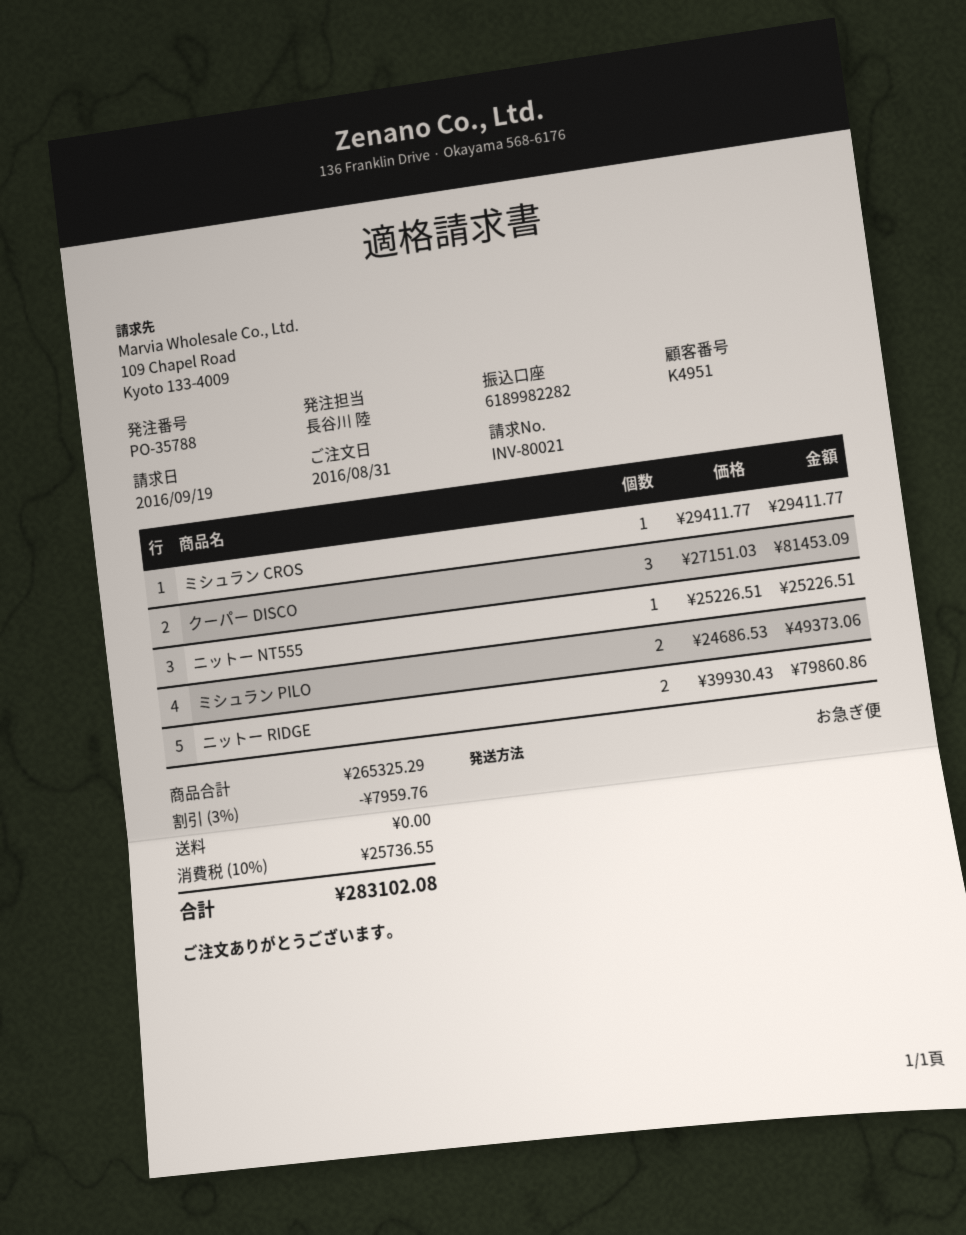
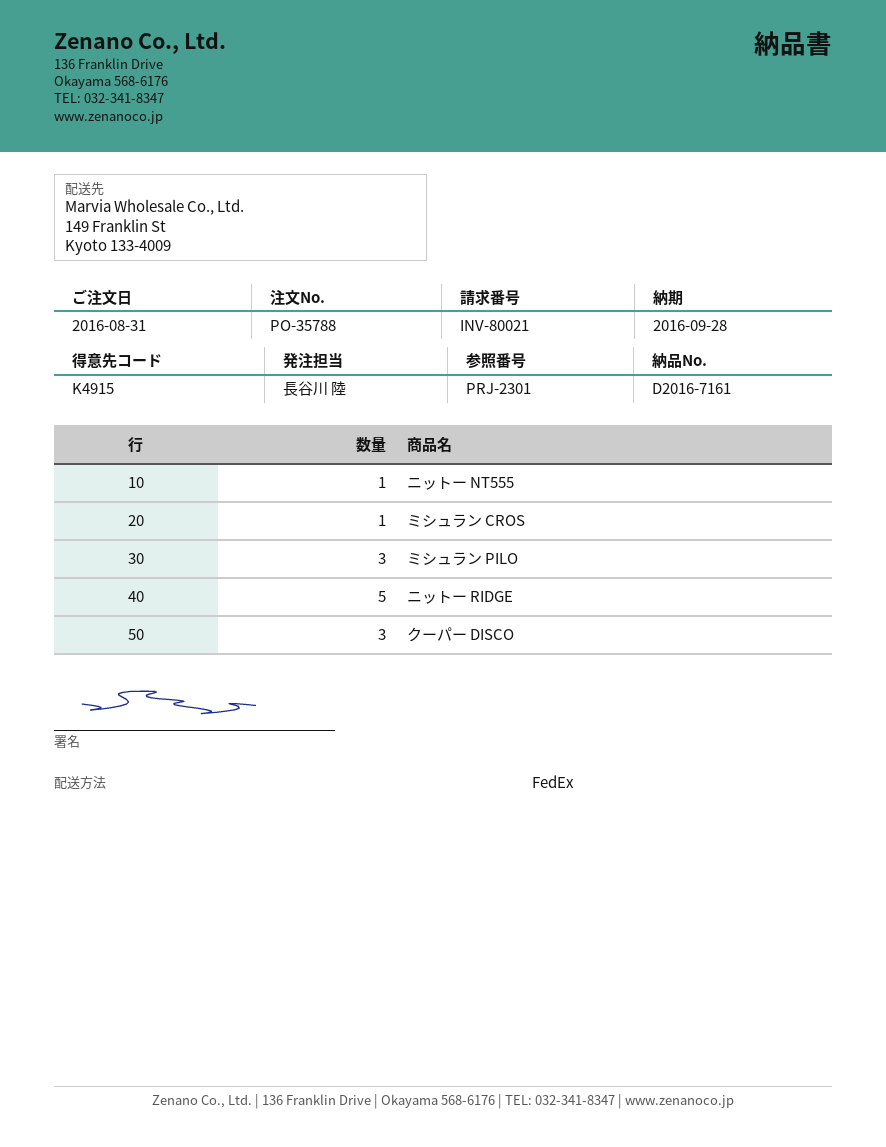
customer number: K4951 -> K4915
shipping method: express -> FedEx
ミシュラン PILO: 2 -> 3
ニットー RIDGE: 2 -> 5

